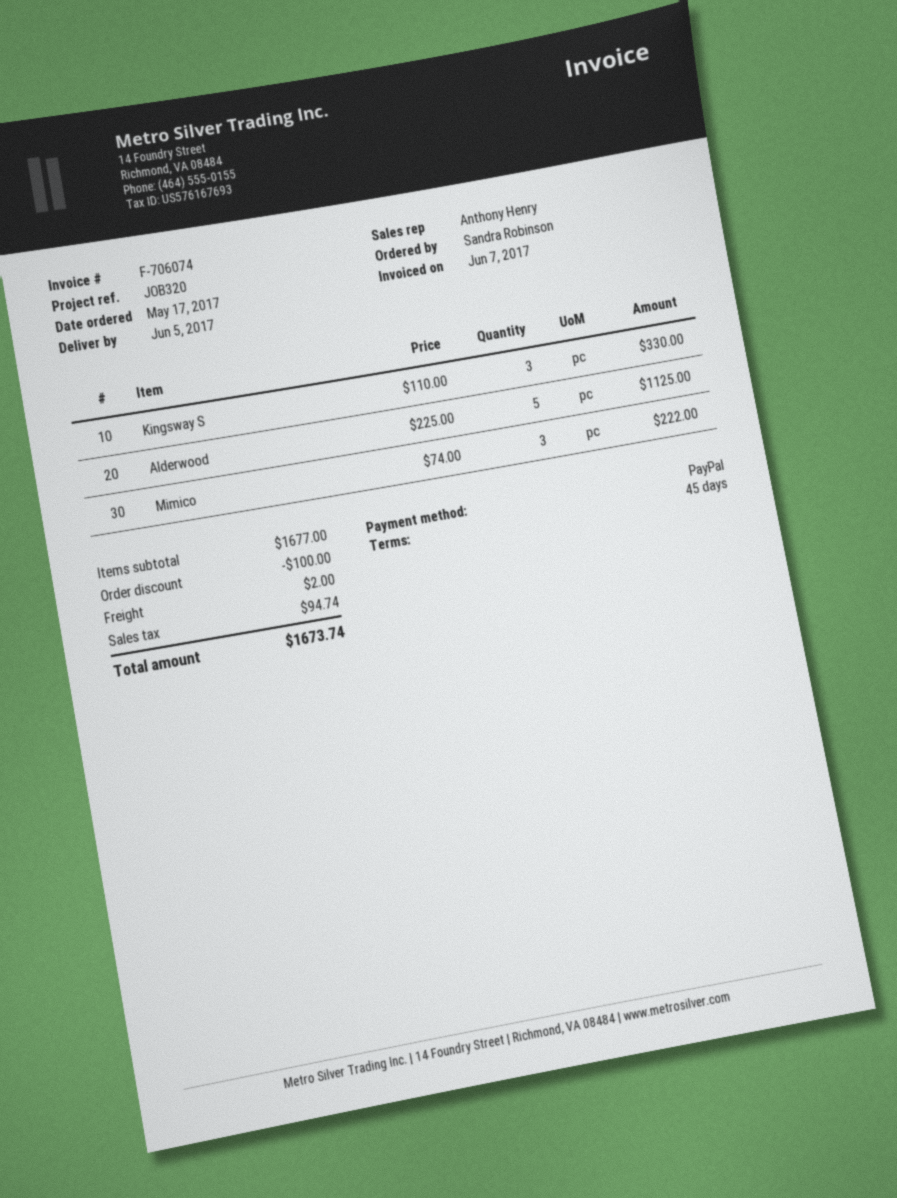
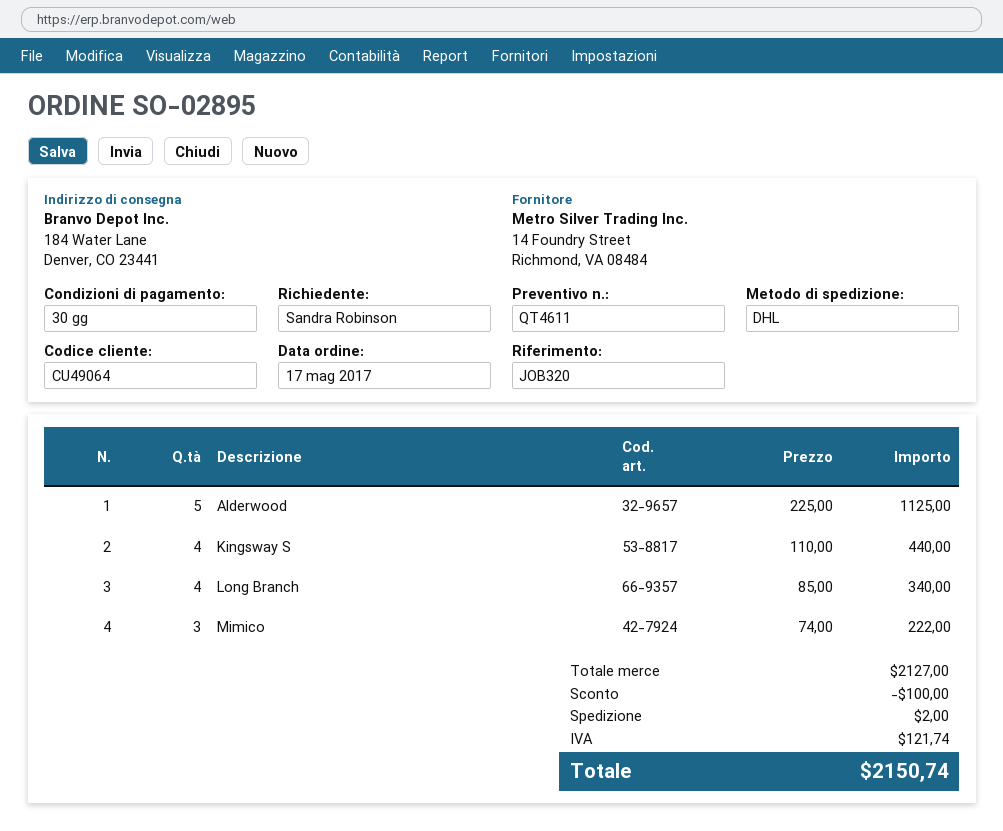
payment terms: 45 days -> 30 days
Kingsway S: 3 x 110.00 = 330.00 -> 4 x 110.00 = 440.00
Long Branch: none -> 4 x 85.00 = 340.00
subtotal: 1677.00 -> 2127.00
tax: 94.74 -> 121.74
total: 1673.74 -> 2150.74

